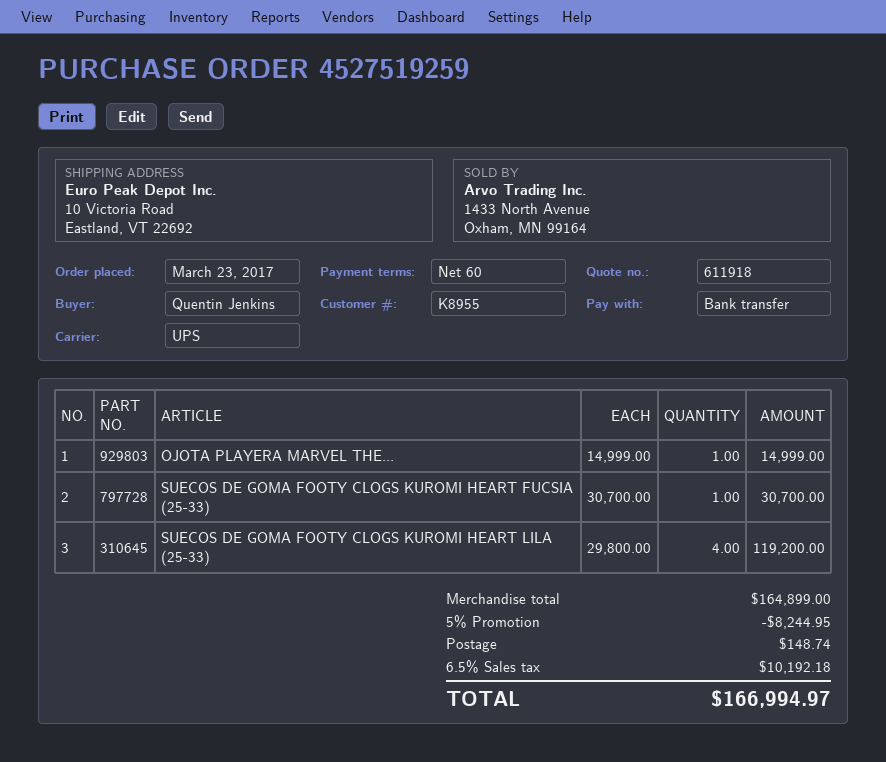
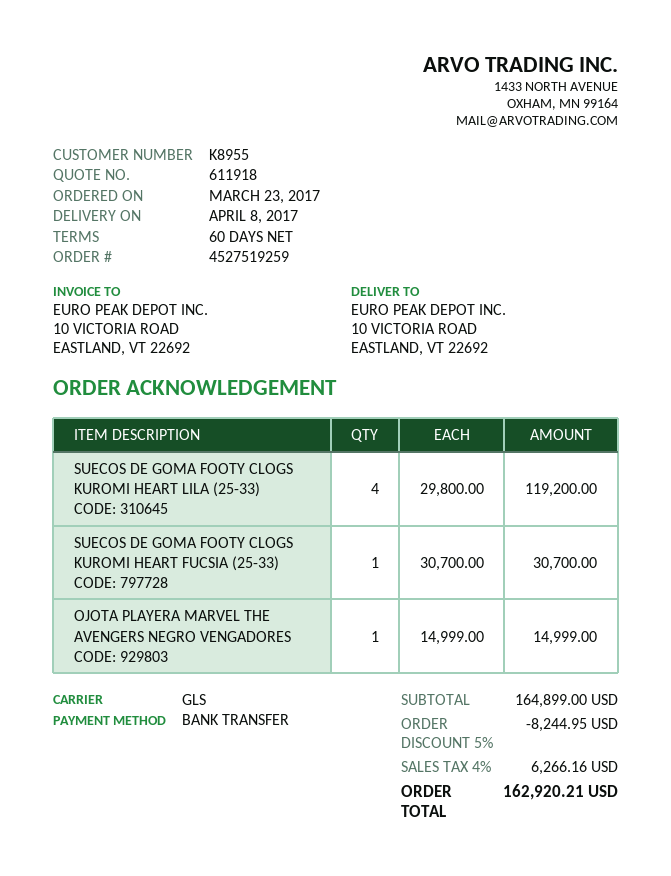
shipping method: UPS -> GLS
shipping: 148.74 -> none
tax: 6.5% = 10192.18 -> 4% = 6266.16
total: 166994.97 -> 162920.21

